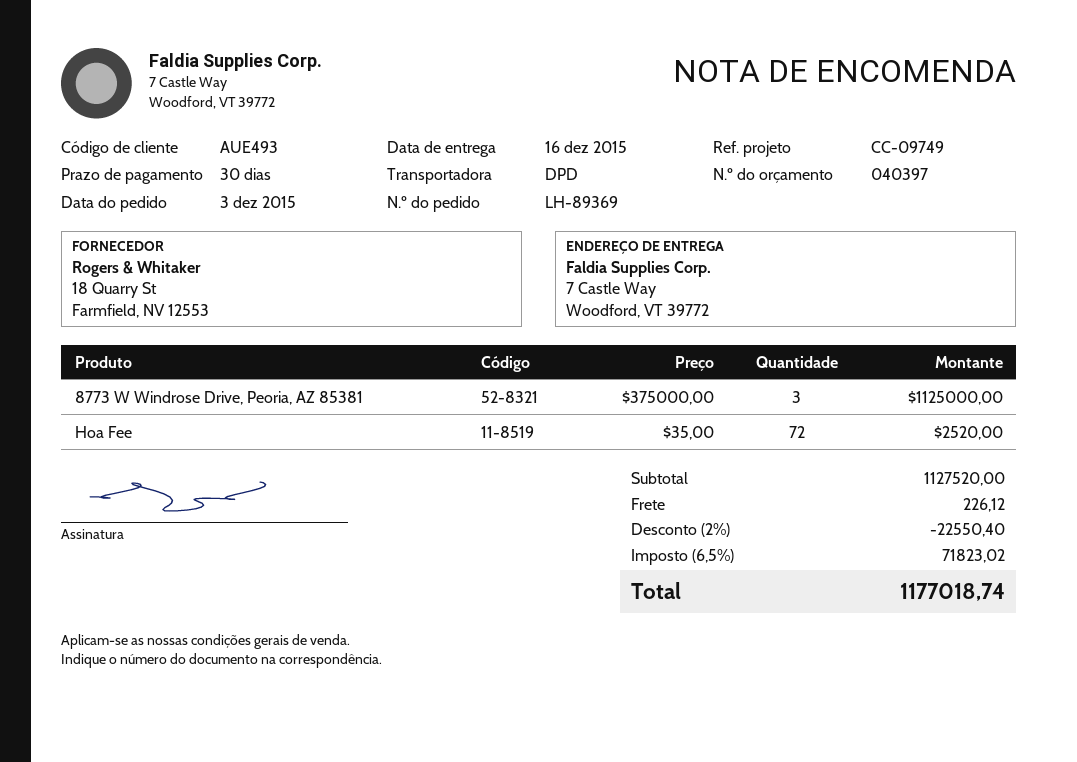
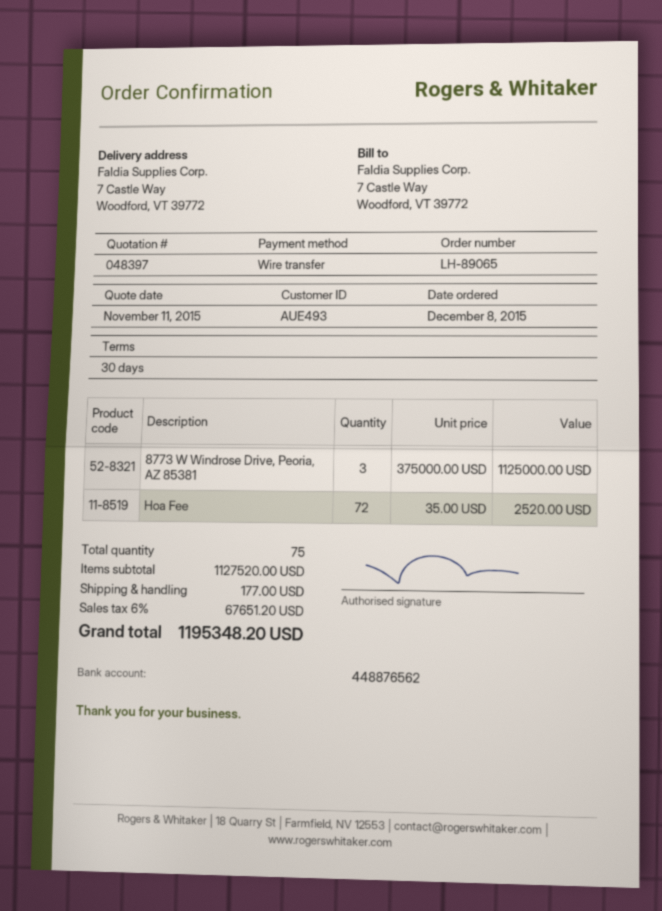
quote number: 040397 -> 048397
order number: LH-89369 -> LH-89065
order date: 2015-12-03 -> 2015-12-08
discount: 2% = 22550.40 -> none
shipping: 226.12 -> 177.00
tax: 6.5% = 71823.02 -> 6% = 67651.20
total: 1177018.74 -> 1195348.20

